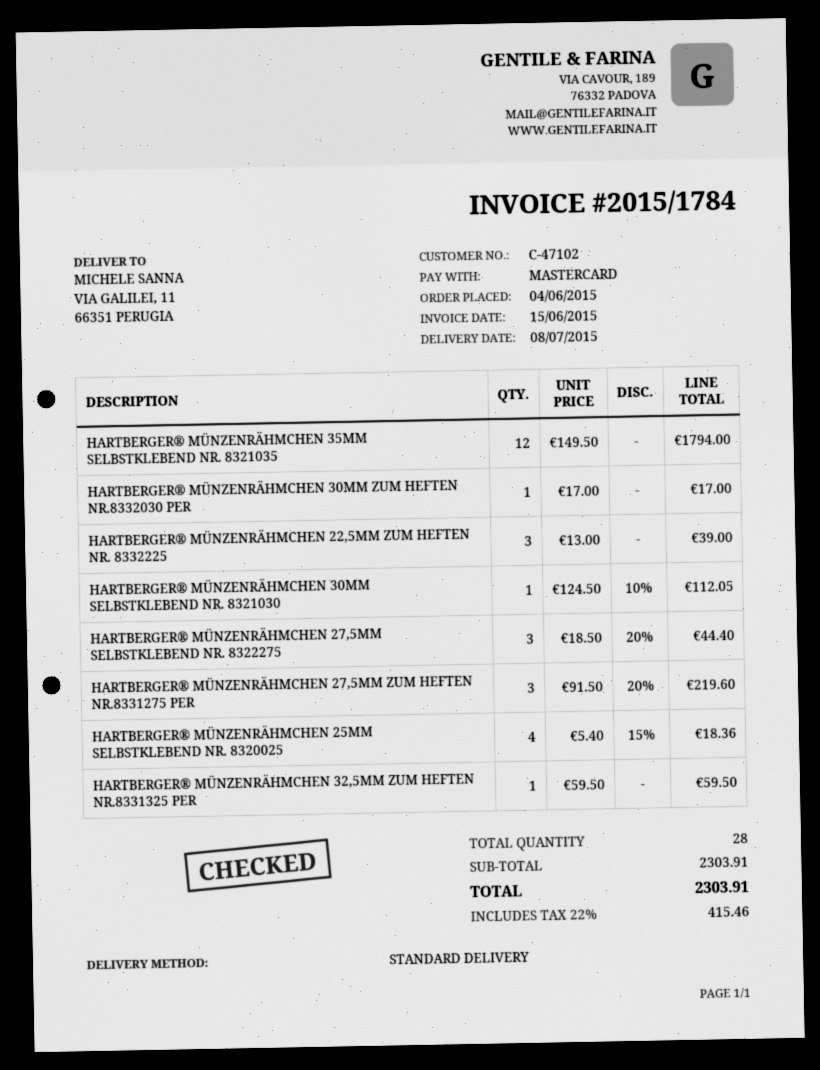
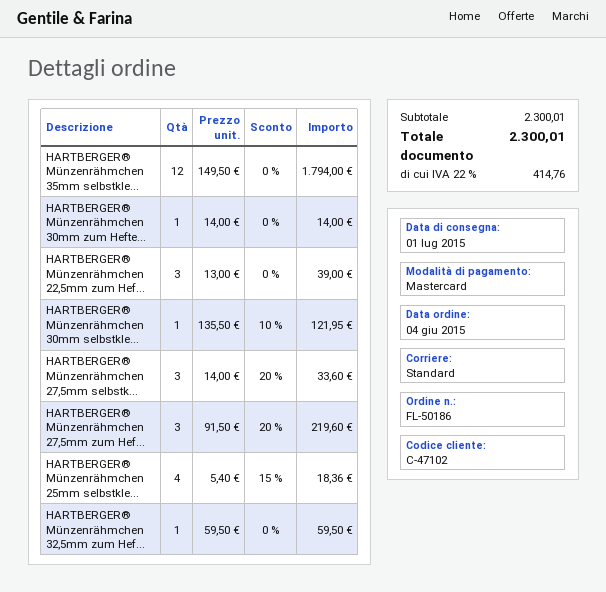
delivery date: 2015-07-08 -> 2015-07-01
HARTBERGER® MÜNZENRÄHMCHEN 30MM ZUM HEFTEN NR.8332030 PER: 1 x 17.00 = 17.00 -> 1 x 14.00 = 14.00
HARTBERGER® MÜNZENRÄHMCHEN 30MM SELBSTKLEBEND NR. 8321030: 1 x 124.50 - 10% = 112.05 -> 1 x 135.50 - 10% = 121.95
HARTBERGER® MÜNZENRÄHMCHEN 27,5MM SELBSTKLEBEND NR. 8322275: 3 x 18.50 - 20% = 44.40 -> 3 x 14.00 - 20% = 33.60
subtotal: 2303.91 -> 2300.01
tax: 22% = 415.46 -> 22% = 414.76
total: 2303.91 -> 2300.01

